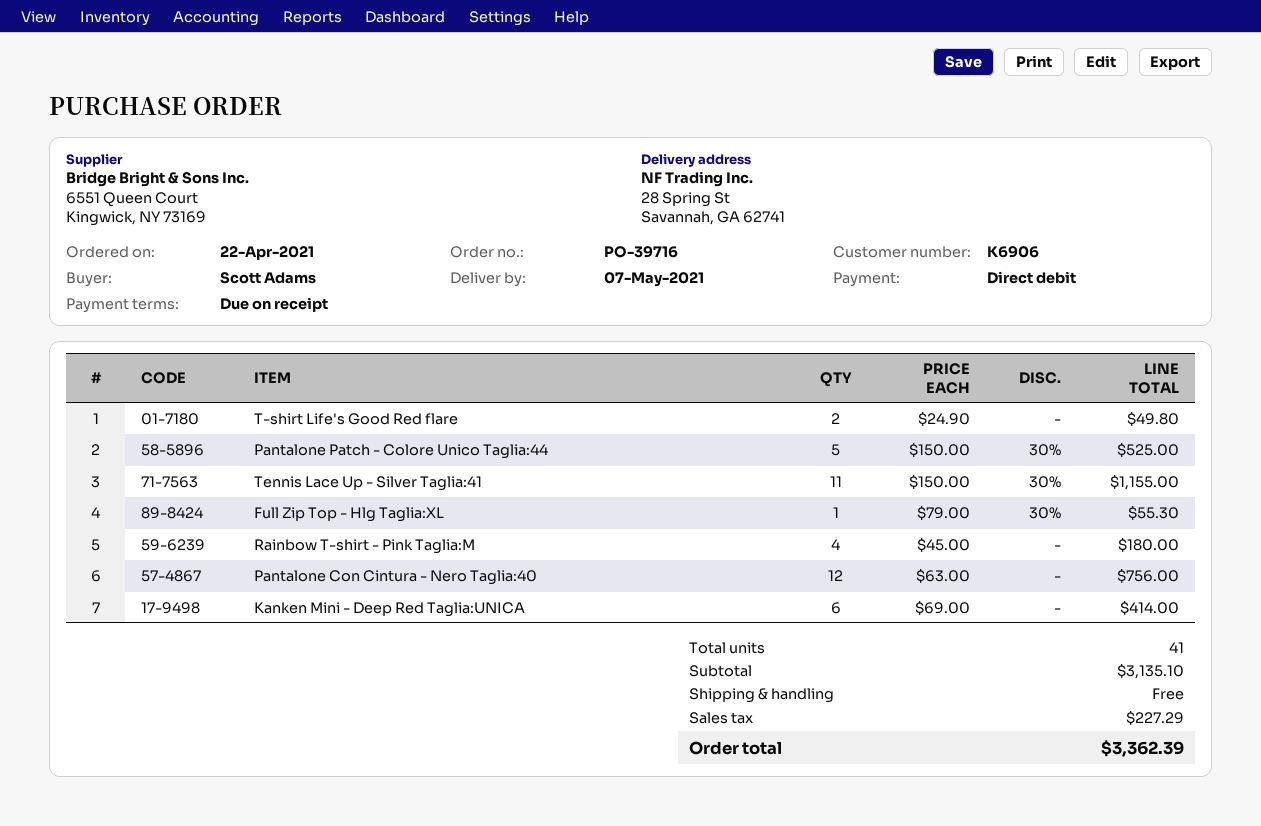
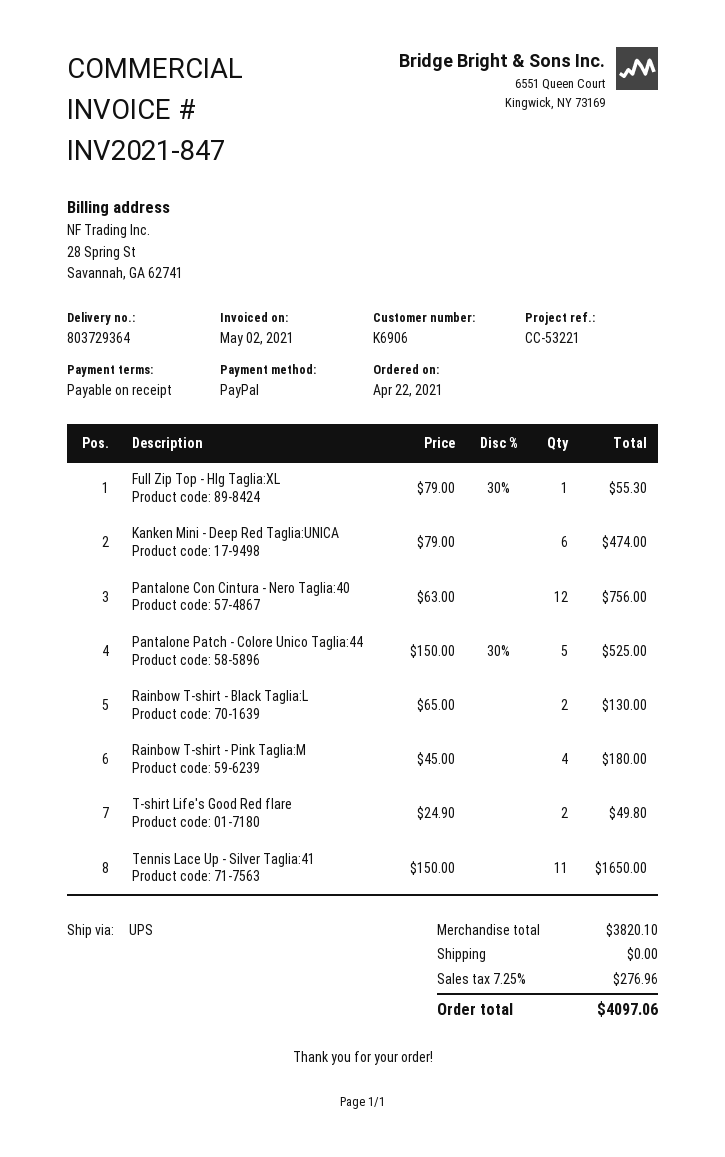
payment method: direct debit -> PayPal
Tennis Lace Up - Silver Taglia:41: 11 x 150.00 - 30% = 1155.00 -> 11 x 150.00 = 1650.00
Kanken Mini - Deep Red Taglia:UNICA: 6 x 69.00 = 414.00 -> 6 x 79.00 = 474.00
Rainbow T-shirt - Black Taglia:L: none -> 2 x 65.00 = 130.00
subtotal: 3135.10 -> 3820.10
tax: 227.29 -> 276.96
total: 3362.39 -> 4097.06

